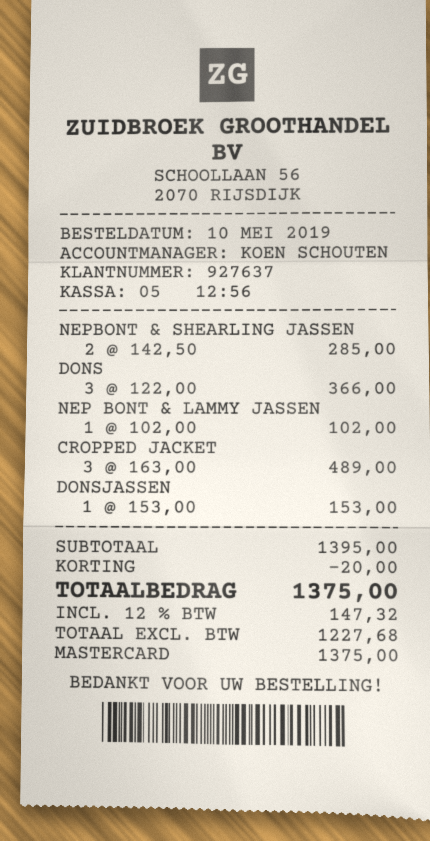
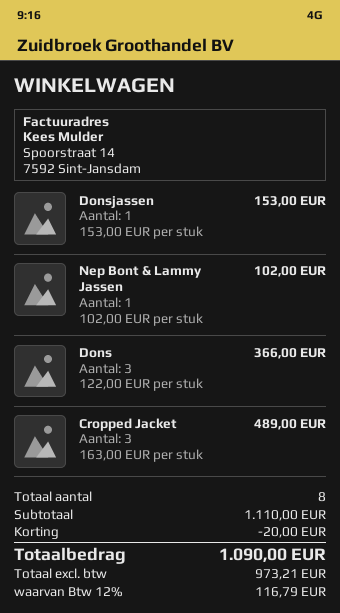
NEPBONT & SHEARLING JASSEN: 2 x 142.50 = 285.00 -> none
subtotal: 1395.00 -> 1110.00
net: 1227.68 -> 973.21
tax: 12% = 147.32 -> 12% = 116.79
total: 1375.00 -> 1090.00

